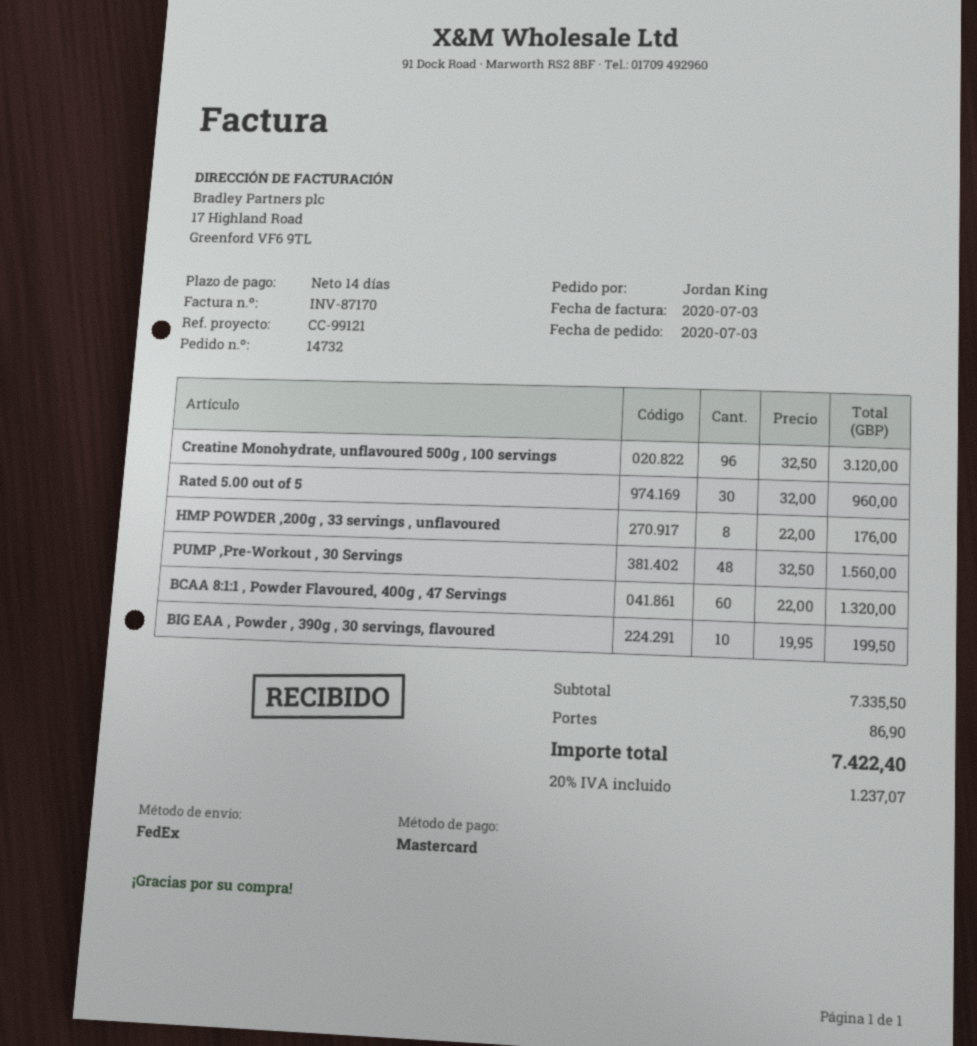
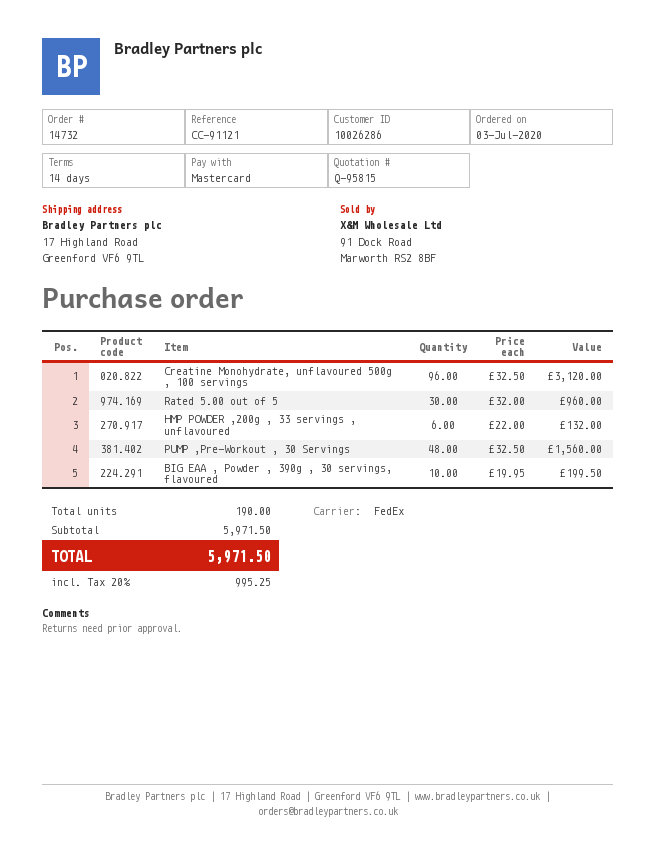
reference: CC-99121 -> CC-91121
HMP POWDER ,200g , 33 servings , unflavoured: 8 x 22.00 = 176.00 -> 6 x 22.00 = 132.00
BCAA 8:1:1 , Powder Flavoured, 400g , 47 Servings: 60 x 22.00 = 1320.00 -> none
subtotal: 7335.50 -> 5971.50
shipping: 86.90 -> none
tax: 20% = 1237.07 -> 20% = 995.25
total: 7422.40 -> 5971.50

